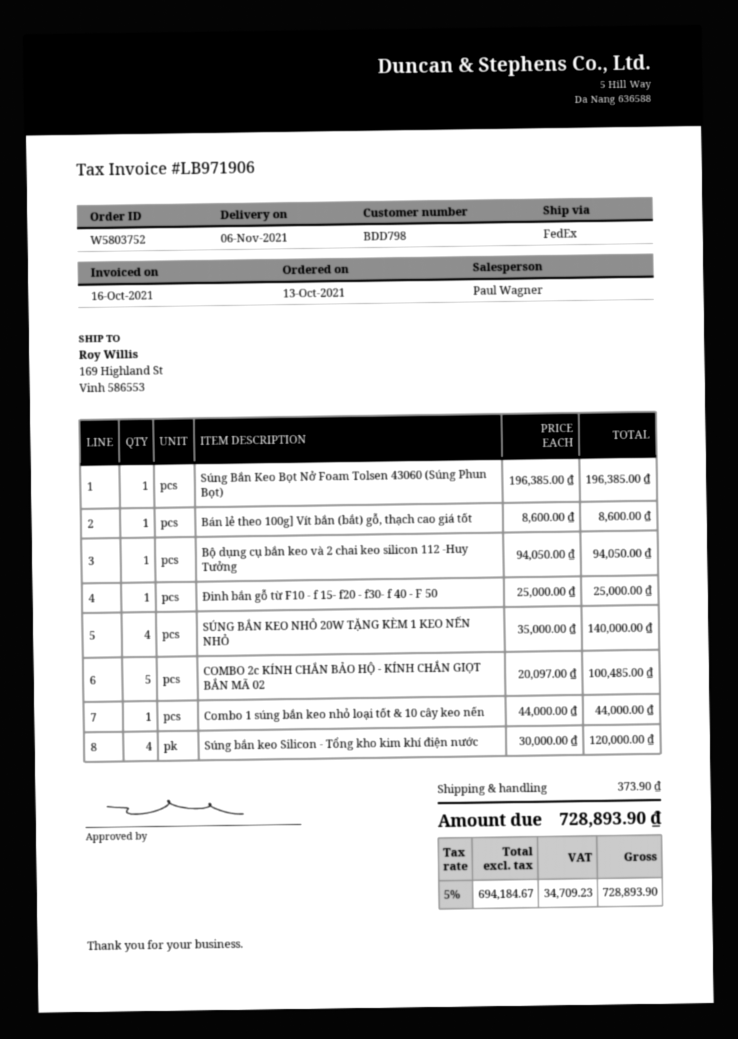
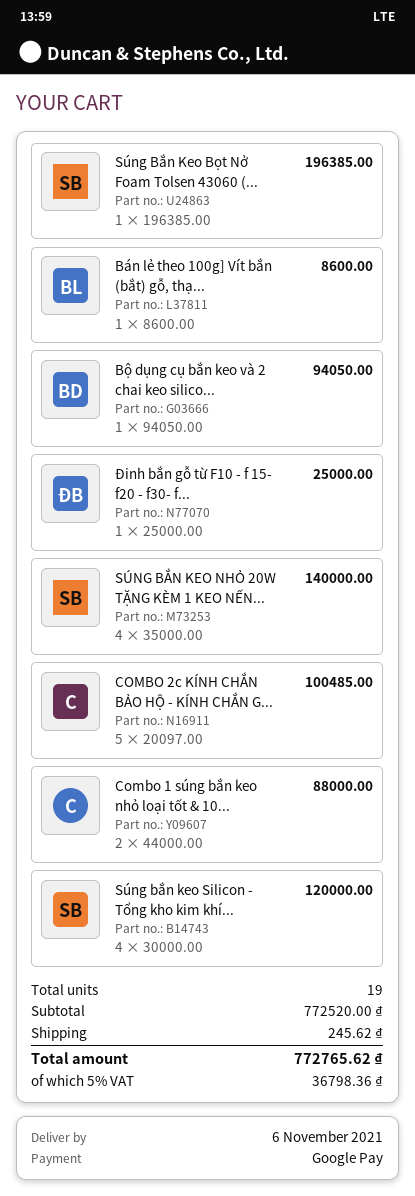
Combo 1 súng bắn keo nhỏ loại tốt & 10 cây keo nến: 1 x 44000.00 = 44000.00 -> 2 x 44000.00 = 88000.00
shipping: 373.90 -> 245.62
tax: 5% = 34709.23 -> 5% = 36798.36
total: 728893.90 -> 772765.62

